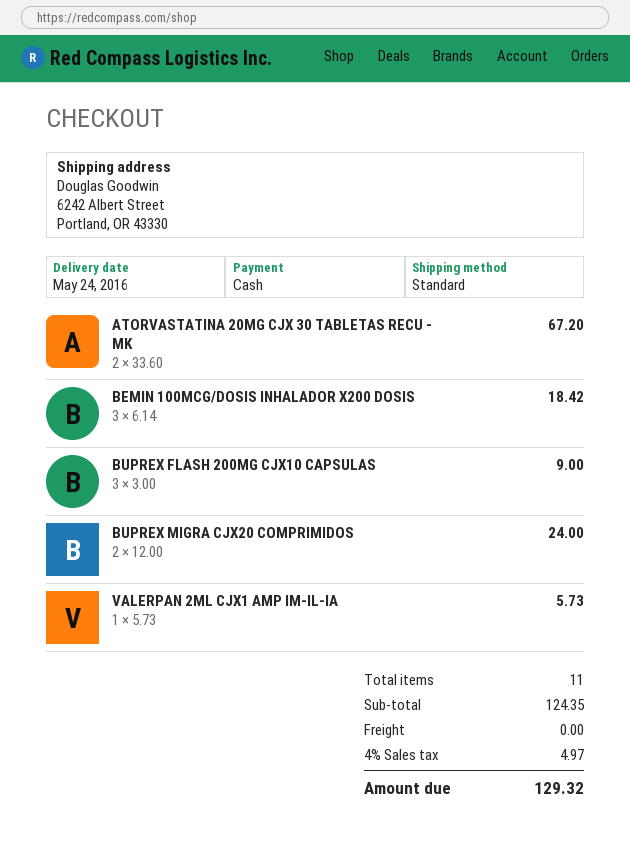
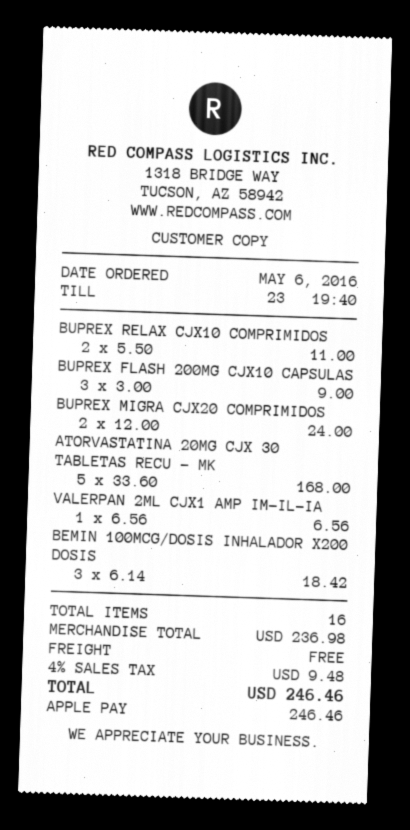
payment method: cash -> Apple Pay
ATORVASTATINA 20MG CJX 30 TABLETAS RECU - MK: 2 x 33.60 = 67.20 -> 5 x 33.60 = 168.00
VALERPAN 2ML CJX1 AMP IM-IL-IA: 1 x 5.73 = 5.73 -> 1 x 6.56 = 6.56
BUPREX RELAX CJX10 COMPRIMIDOS: none -> 2 x 5.50 = 11.00
total quantity: 11 -> 16
subtotal: 124.35 -> 236.98
tax: 4% = 4.97 -> 4% = 9.48
total: 129.32 -> 246.46

